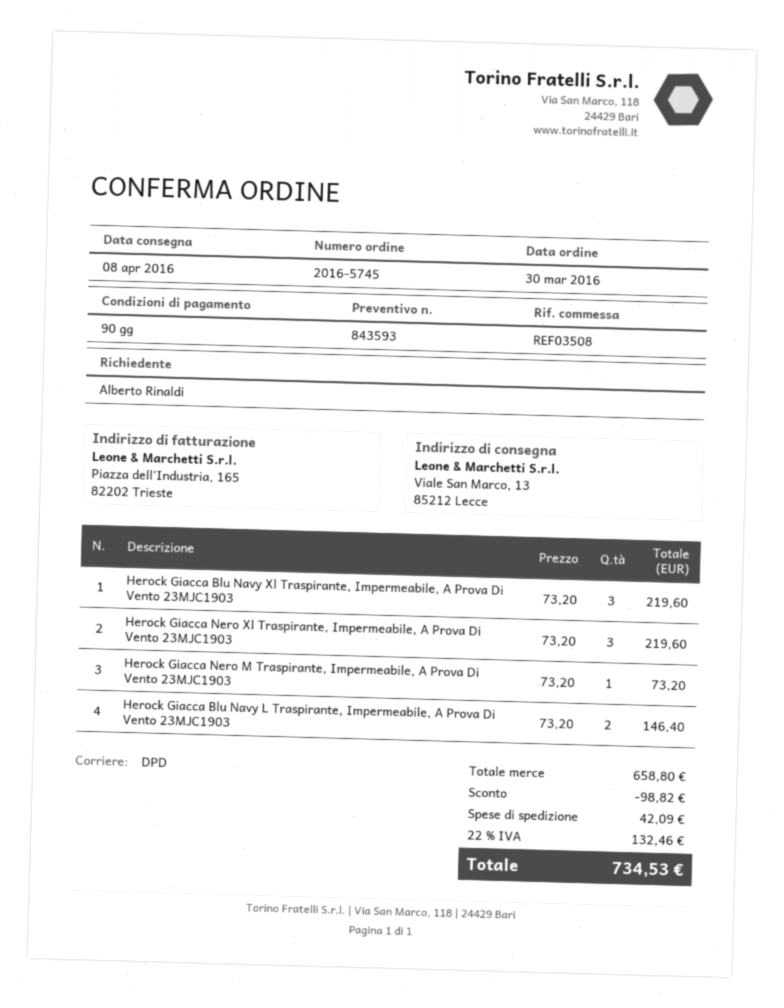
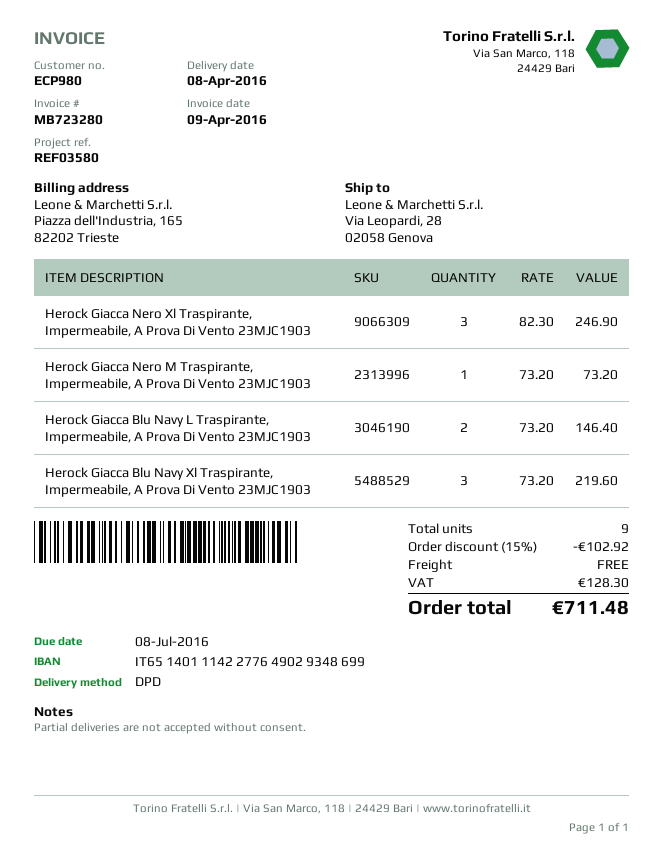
reference: REF03508 -> REF03580
ship to: Viale San Marco, 13, 85212 Lecce -> Via Leopardi, 28, 02058 Genova
Herock Giacca Nero Xl Traspirante, Impermeabile, A Prova Di Vento 23MJC1903: 3 x 73.20 = 219.60 -> 3 x 82.30 = 246.90
discount: 98.82 -> 102.92
shipping: 42.09 -> 0.00
tax: 132.46 -> 128.30
total: 734.53 -> 711.48

